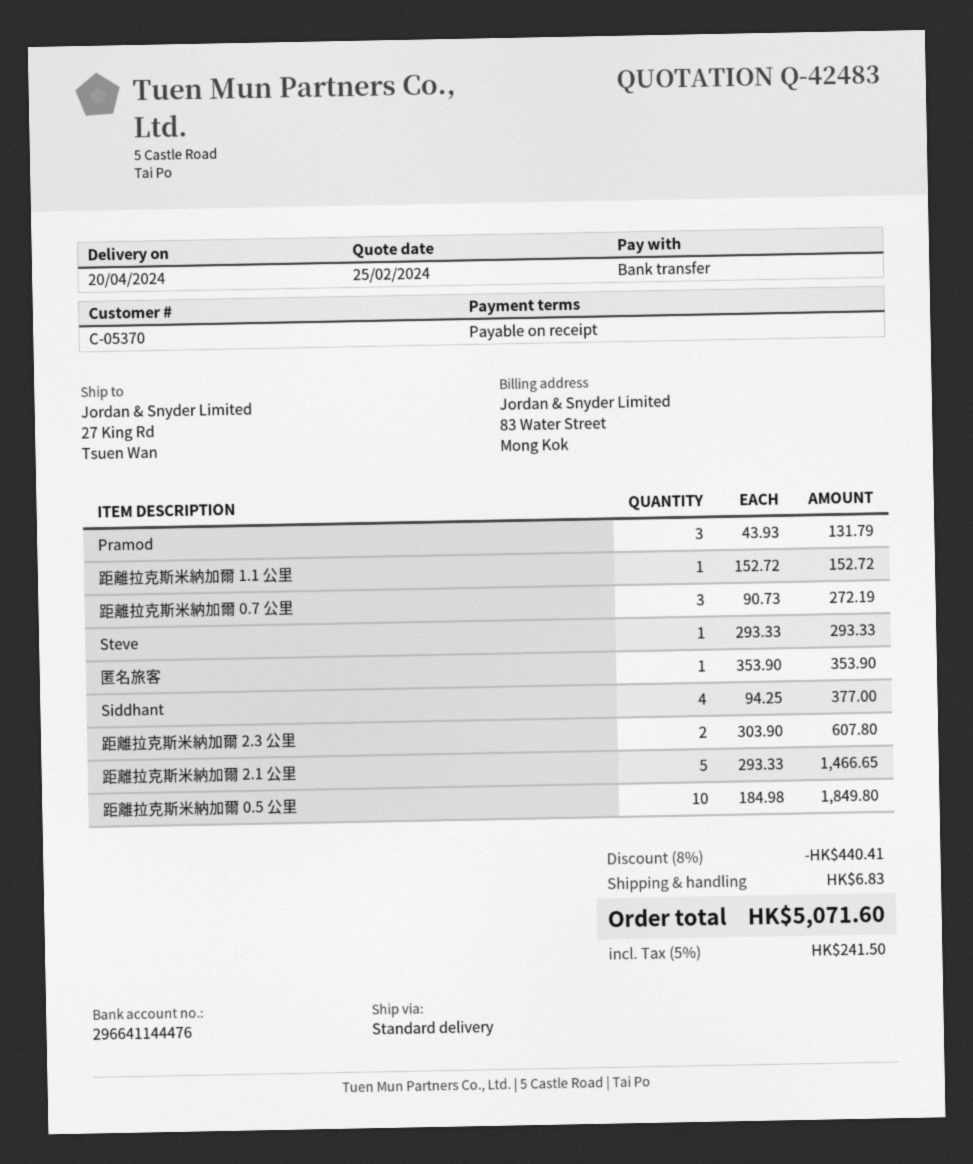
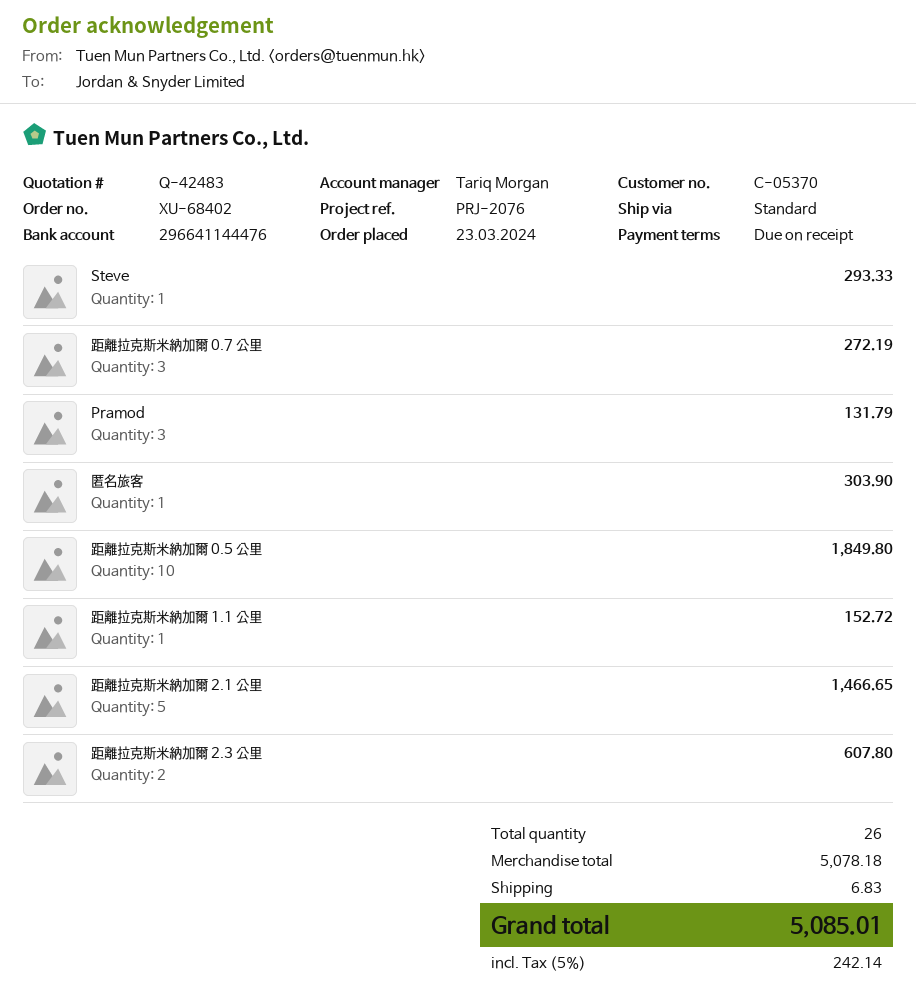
匿名旅客: 1 for 353.90 -> 1 for 303.90
Siddhant: 4 for 377.00 -> none
discount: 8% = 440.41 -> none
tax: 5% = 241.50 -> 5% = 242.14
total: 5071.60 -> 5085.01

